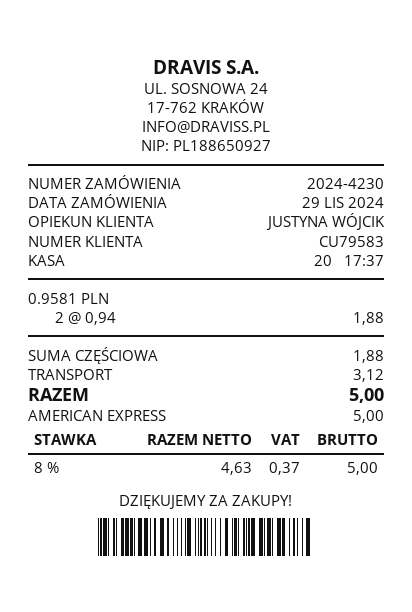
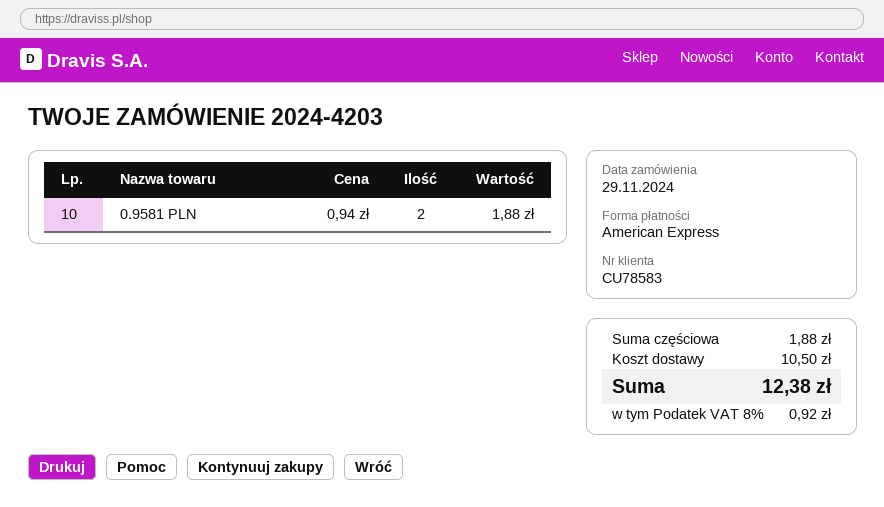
order number: 2024-4230 -> 2024-4203
customer number: CU79583 -> CU78583
shipping: 3.12 -> 10.50
tax: 8% = 0.37 -> 8% = 0.92
total: 5.00 -> 12.38

